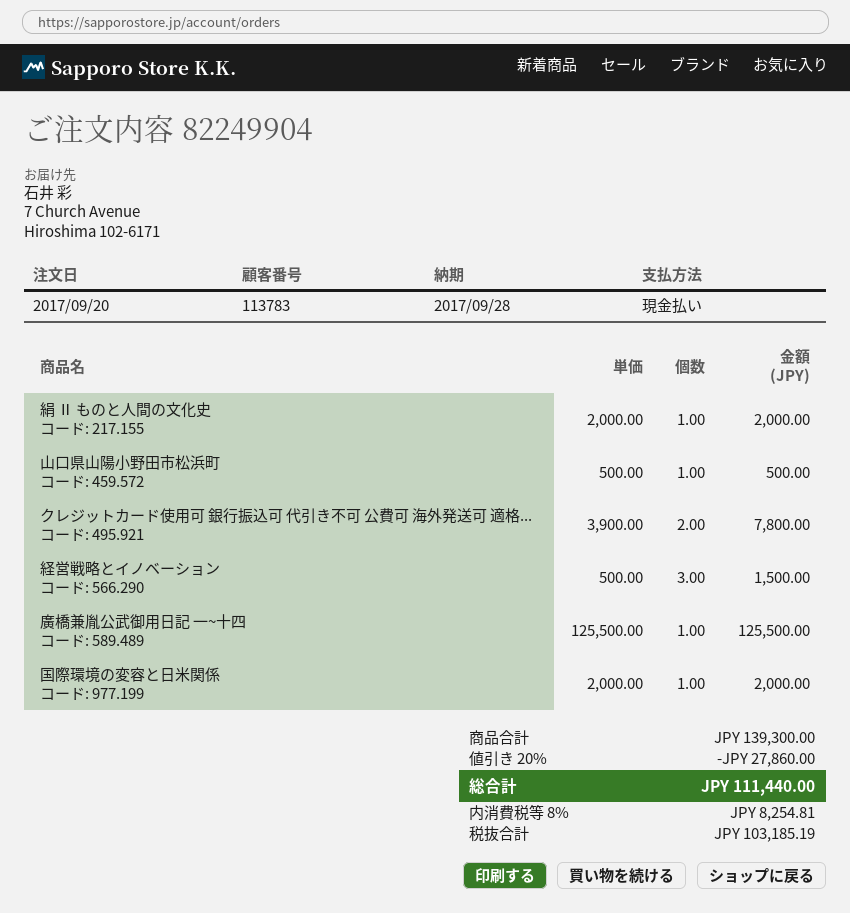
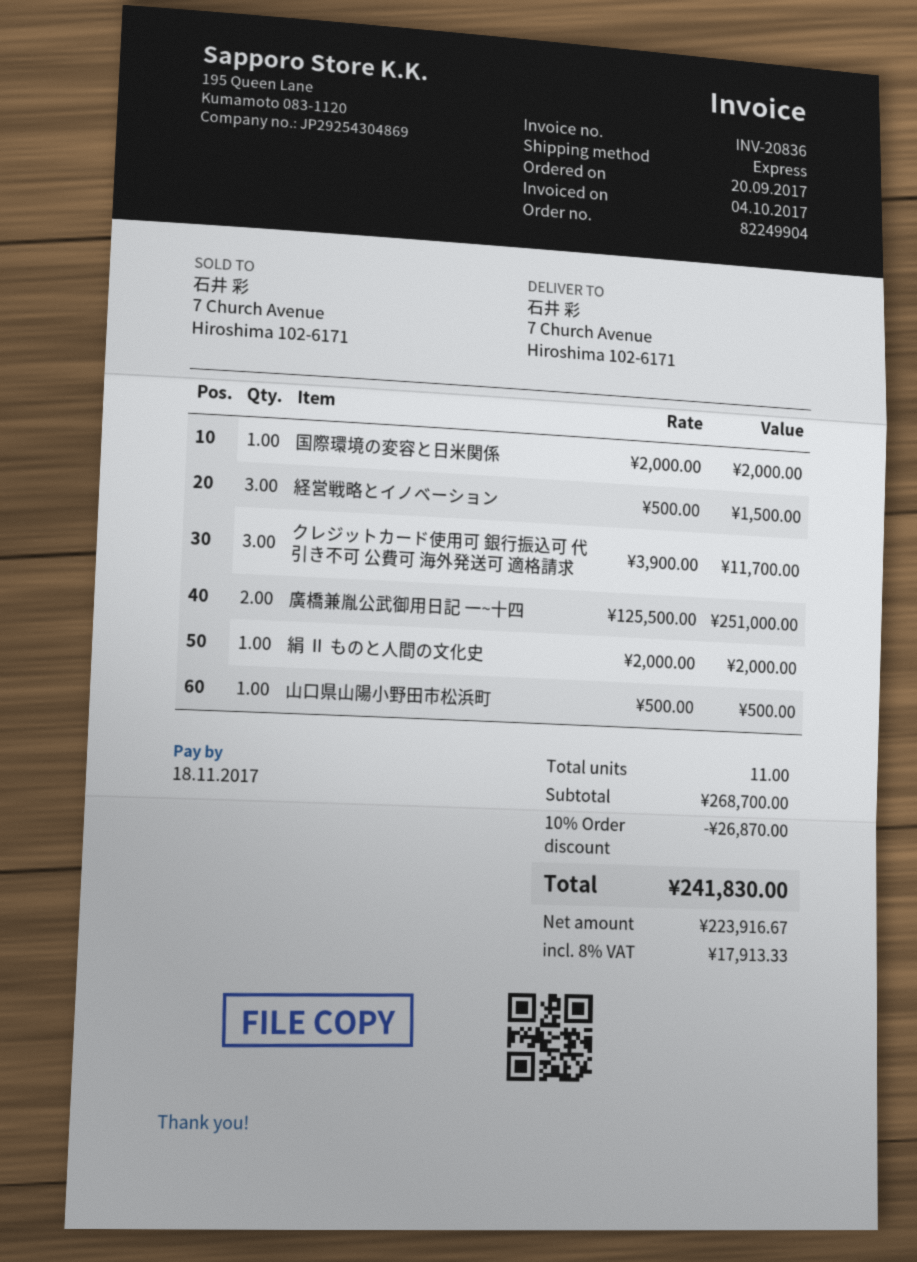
クレジットカード使用可 銀行振込可 代引き不可 公費可 海外発送可 適格...: 2 x 3900.00 = 7800.00 -> 3 x 3900.00 = 11700.00
廣橋兼胤公武御用日記 一~十四: 1 x 125500.00 = 125500.00 -> 2 x 125500.00 = 251000.00
subtotal: 139300.00 -> 268700.00
discount: 20% = 27860.00 -> 10% = 26870.00
net: 103185.19 -> 223916.67
tax: 8% = 8254.81 -> 8% = 17913.33
total: 111440.00 -> 241830.00

